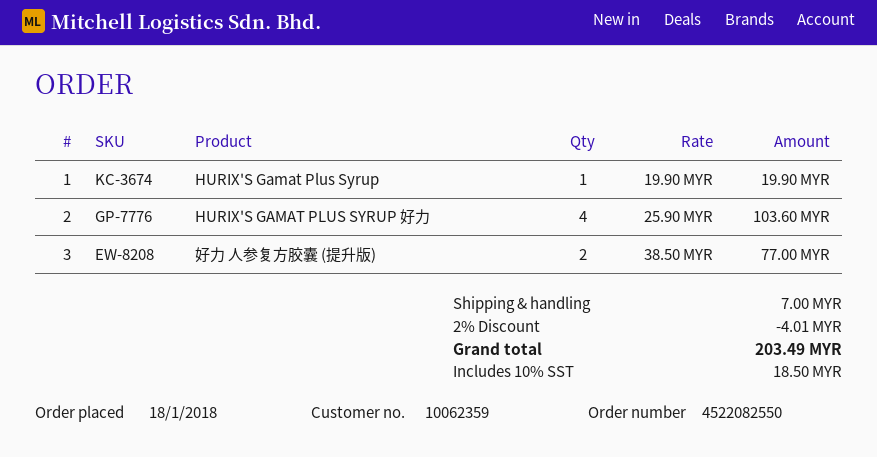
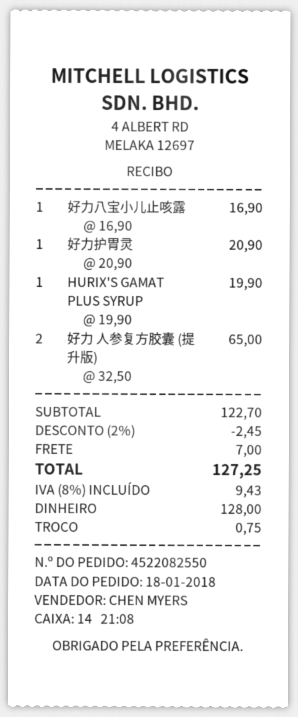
HURIX'S GAMAT PLUS SYRUP 好力: 4 x 25.90 = 103.60 -> none
好力 人参复方胶囊 (提升版): 2 x 38.50 = 77.00 -> 2 x 32.50 = 65.00
好力八宝小儿止咳露: none -> 1 x 16.90 = 16.90
好力护胃灵: none -> 1 x 20.90 = 20.90
discount: 2% = 4.01 -> 2% = 2.45
tax: 10% = 18.50 -> 8% = 9.43
total: 203.49 -> 127.25

